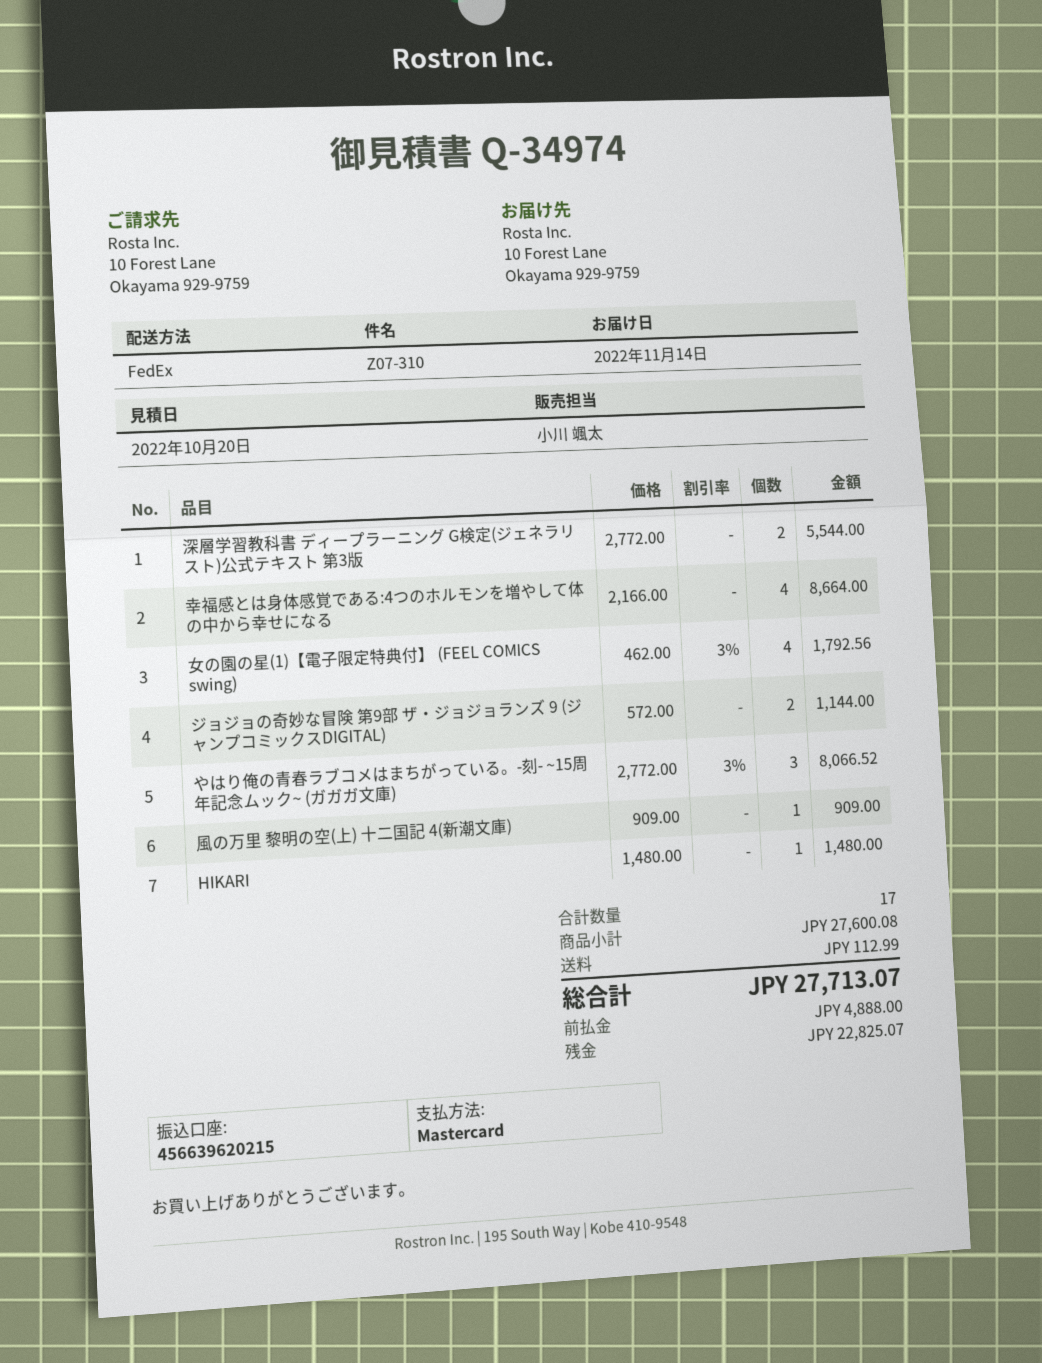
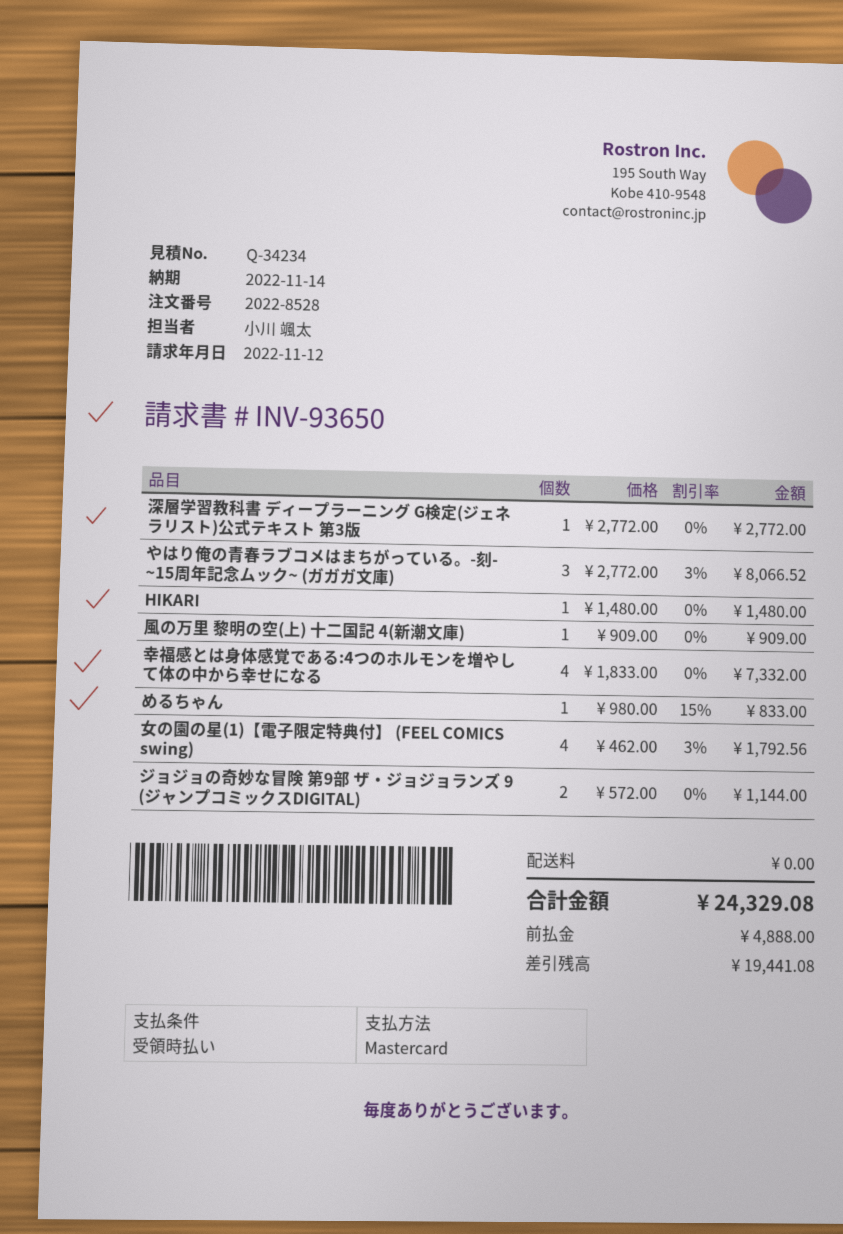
quote number: Q-34974 -> Q-34234
深層学習教科書 ディープラーニング G検定(ジェネラリスト)公式テキスト 第3版: 2 x 2772.00 = 5544.00 -> 1 x 2772.00 = 2772.00
幸福感とは身体感覚である:4つのホルモンを増やして体の中から幸せになる: 4 x 2166.00 = 8664.00 -> 4 x 1833.00 = 7332.00
めるちゃん: none -> 1 x 980.00 - 15% = 833.00
shipping: 112.99 -> 0.00
total: 27713.07 -> 24329.08
balance: 22825.07 -> 19441.08

